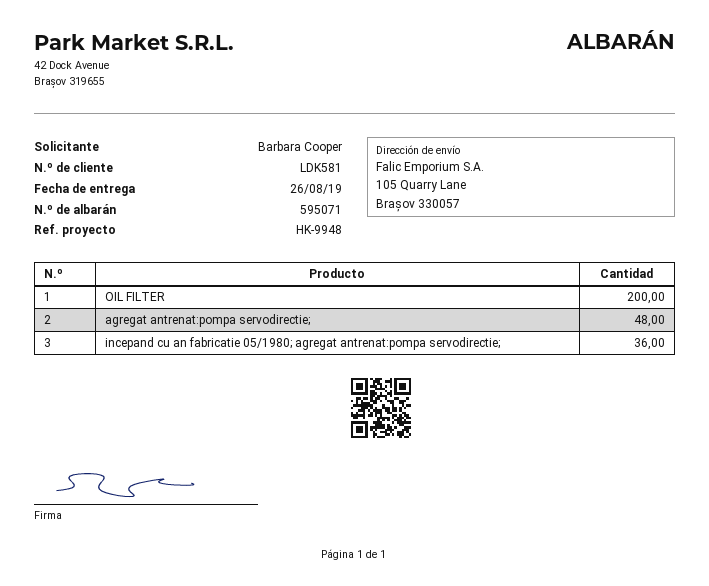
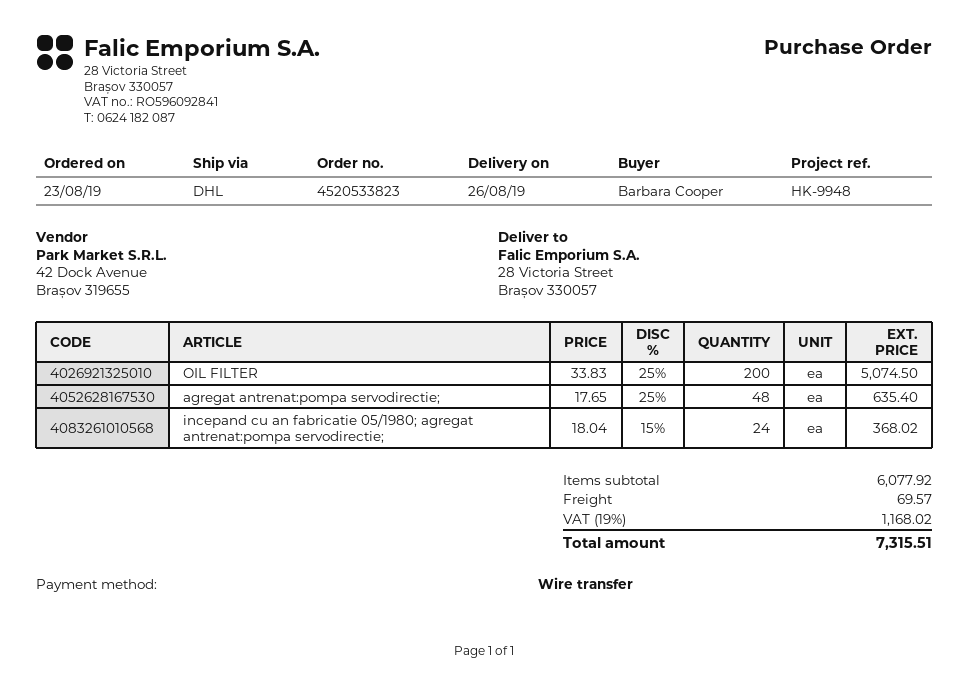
ship to: 105 Quarry Lane, Brașov 330057 -> 28 Victoria Street, Brașov 330057
incepand cu an fabricatie 05/1980; agregat antrenat:pompa servodirectie;: 36 -> 24

